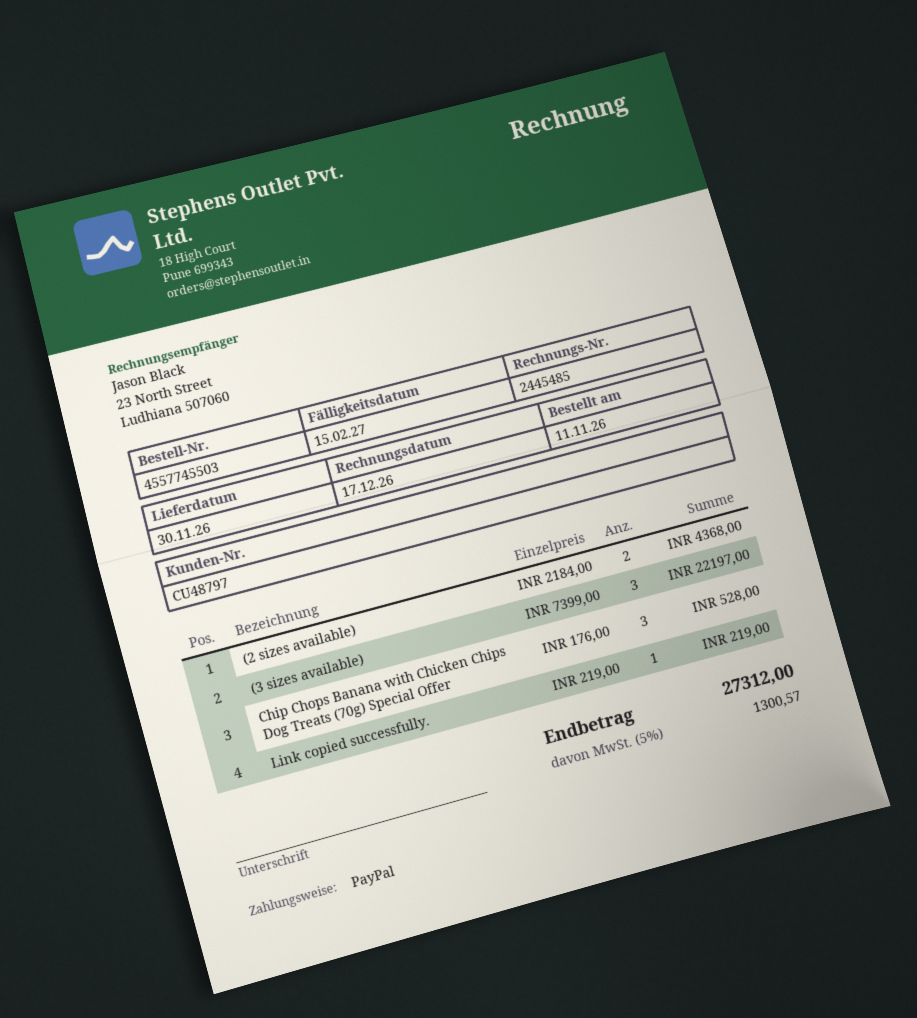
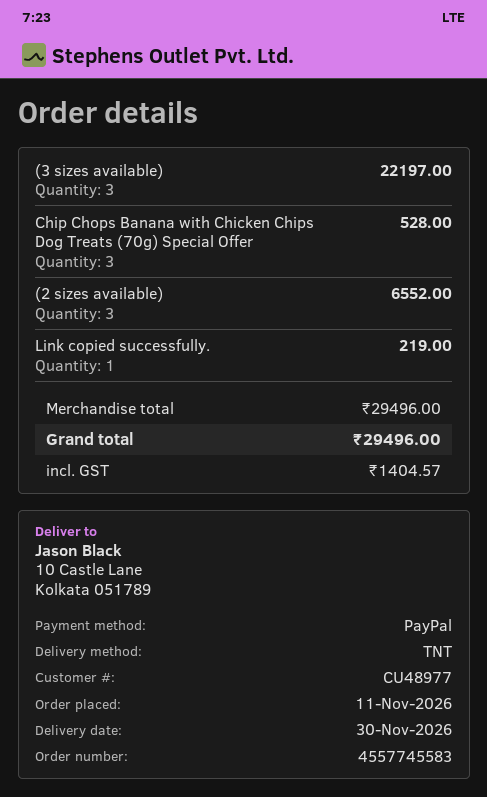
order number: 4557745503 -> 4557745583
customer number: CU48797 -> CU48977
(2 sizes available): 2 for 4368.00 -> 3 for 6552.00
tax: 1300.57 -> 1404.57
total: 27312.00 -> 29496.00

